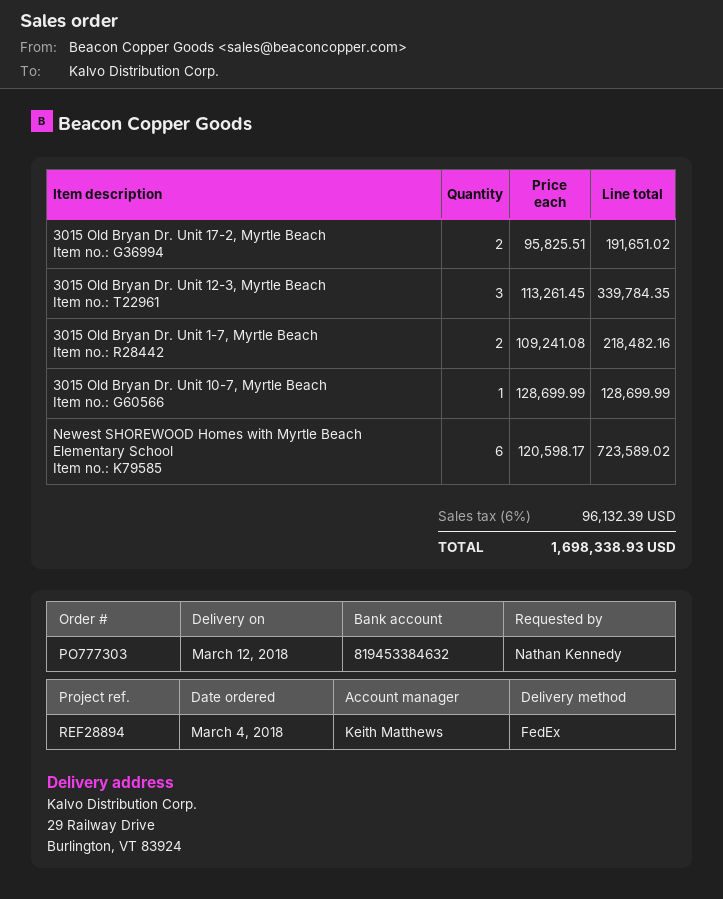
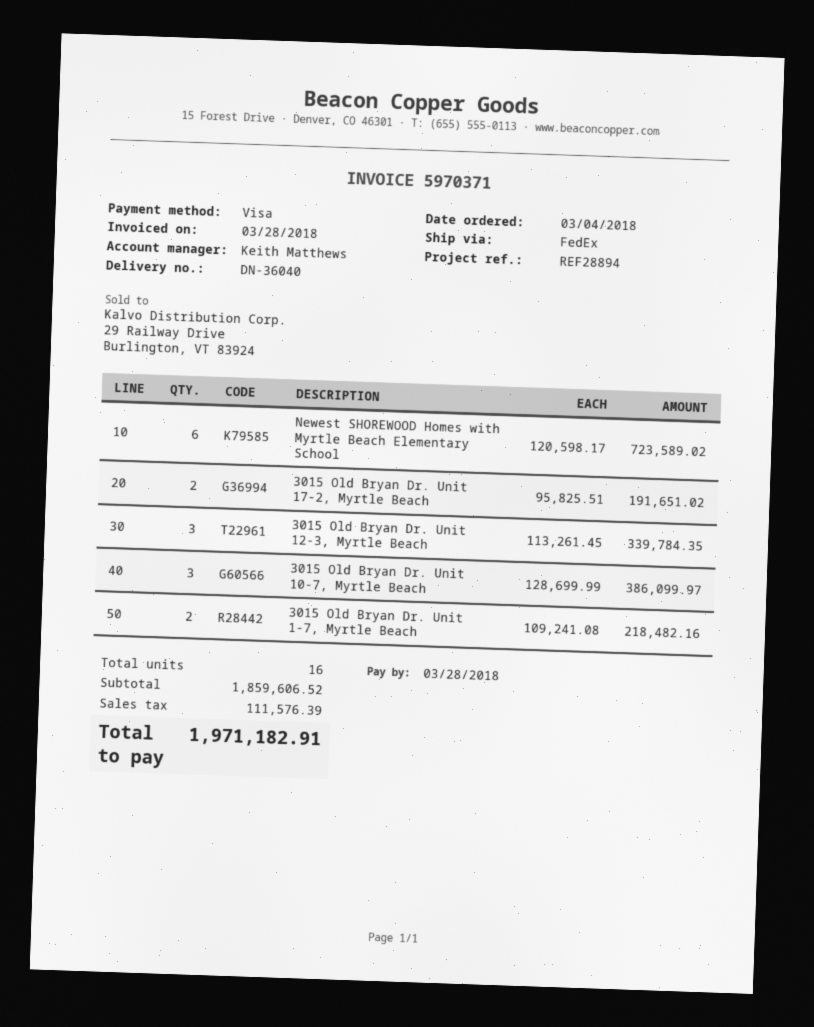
3015 Old Bryan Dr. Unit 10-7, Myrtle Beach: 1 x 128699.99 = 128699.99 -> 3 x 128699.99 = 386099.97
tax: 96132.39 -> 111576.39
total: 1698338.93 -> 1971182.91

